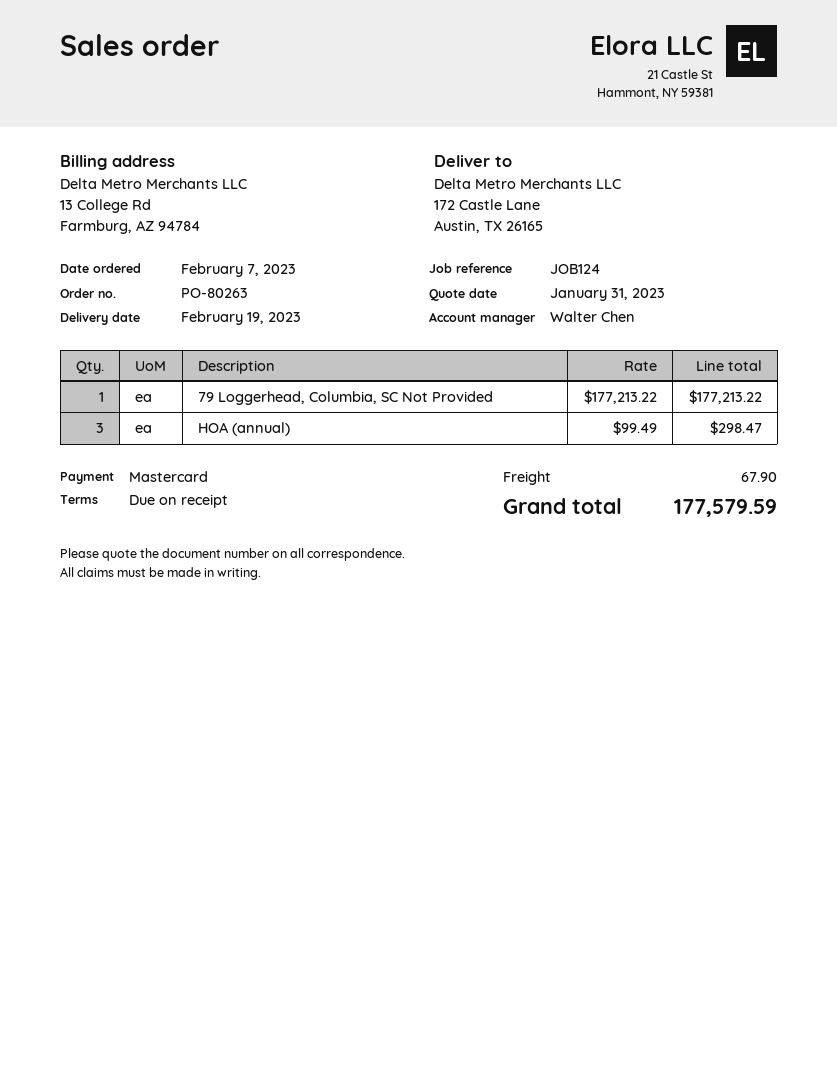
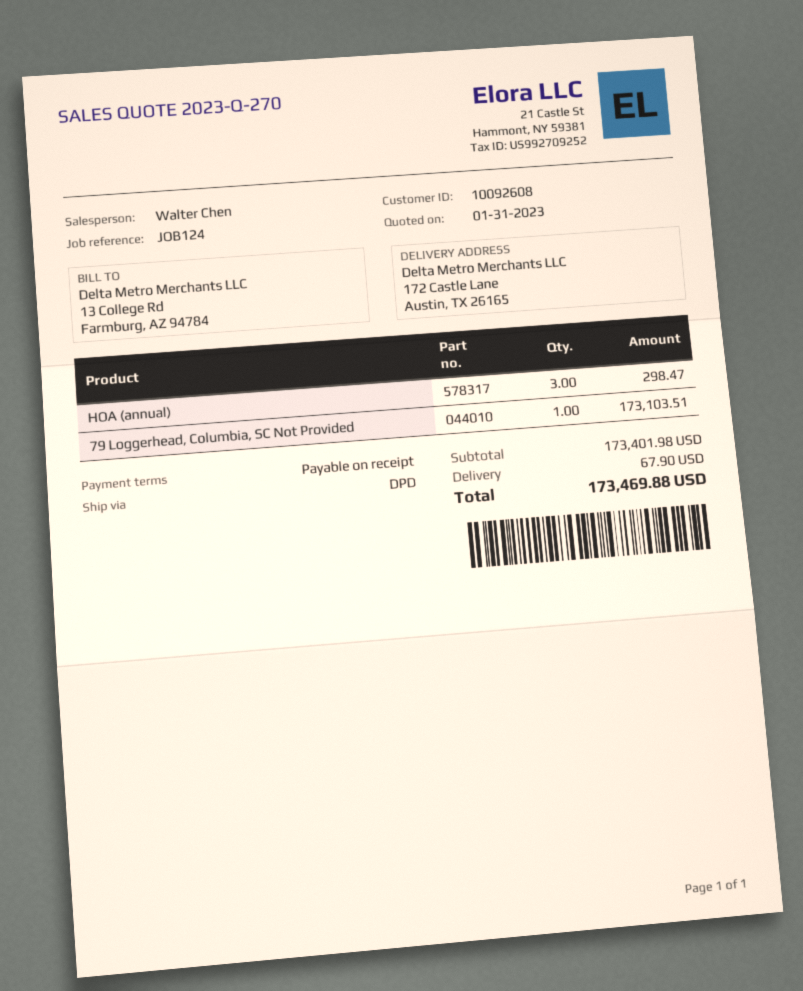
79 Loggerhead, Columbia, SC Not Provided: 1 for 177213.22 -> 1 for 173103.51
total: 177579.59 -> 173469.88

